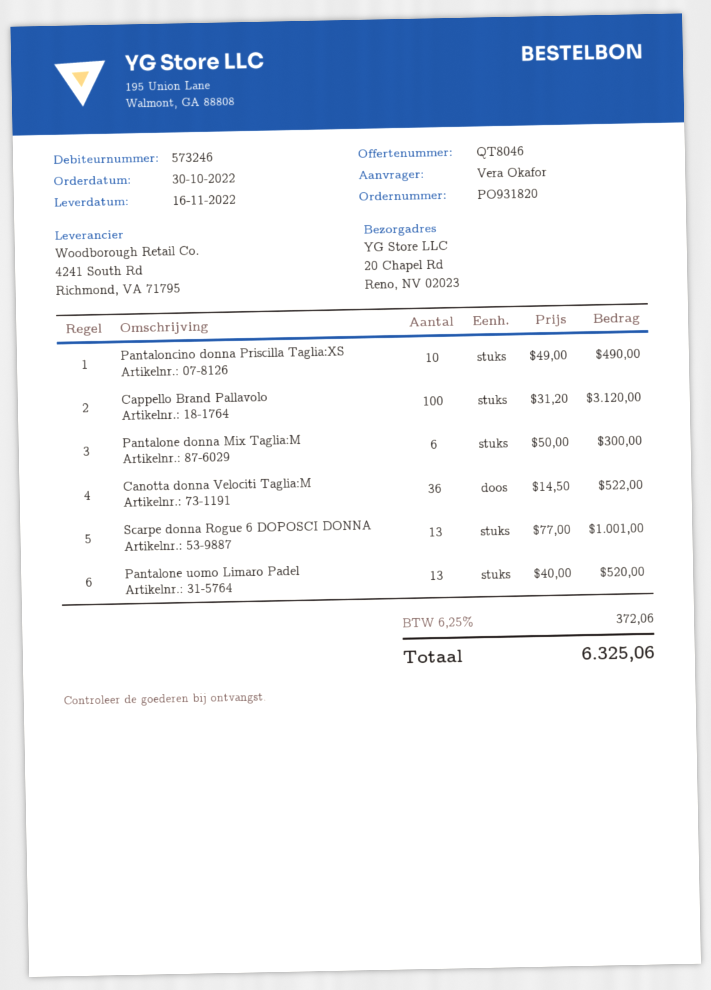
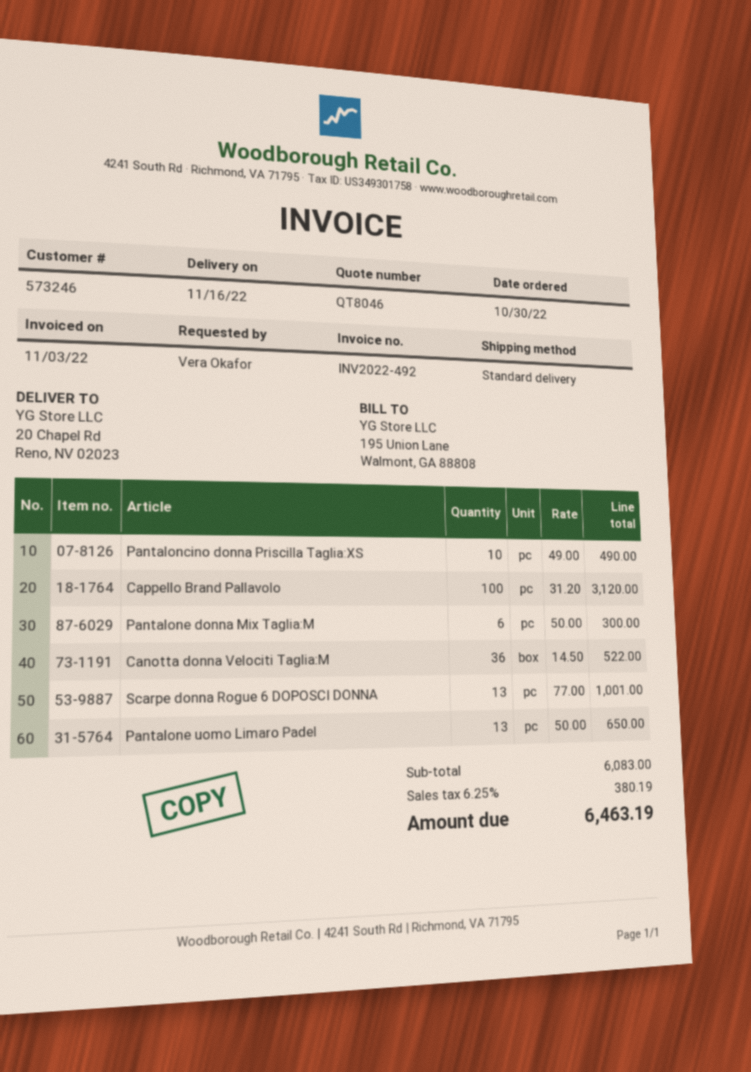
Pantalone uomo Limaro Padel: 13 x 40.00 = 520.00 -> 13 x 50.00 = 650.00
tax: 6.25% = 372.06 -> 6.25% = 380.19
total: 6325.06 -> 6463.19

